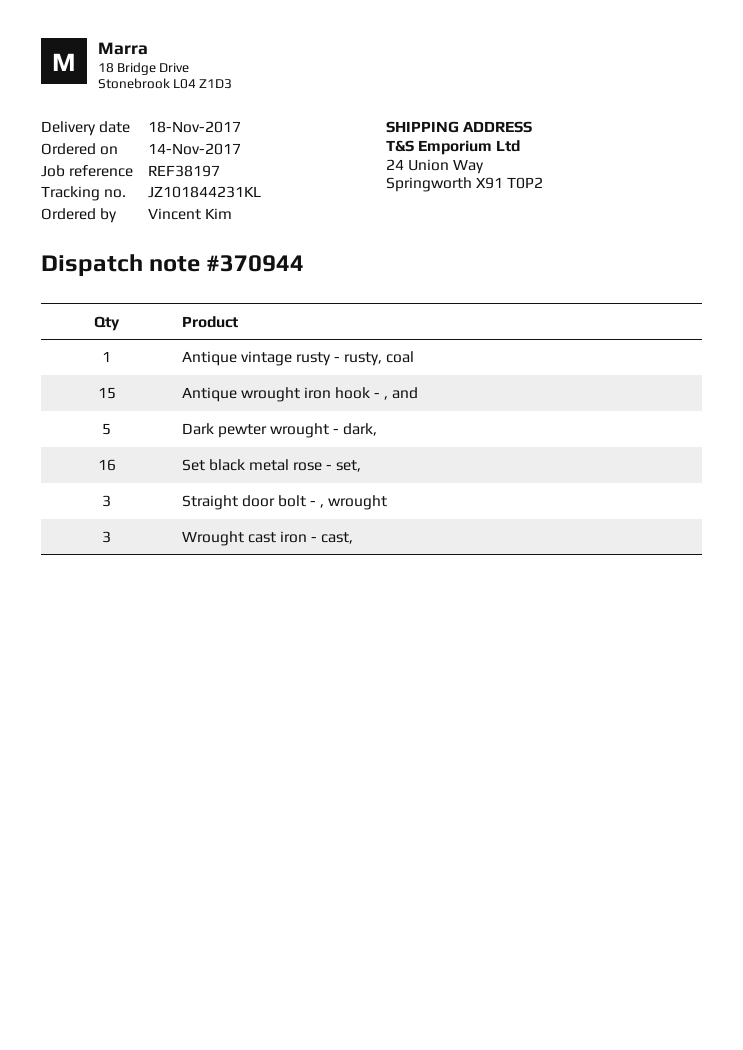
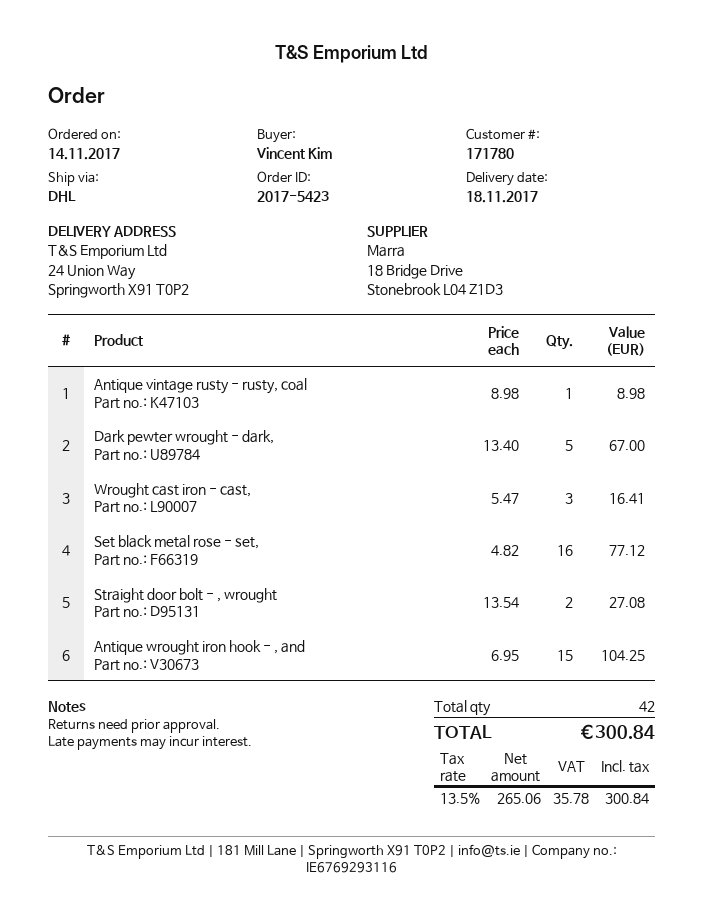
Straight door bolt - , wrought: 3 -> 2

